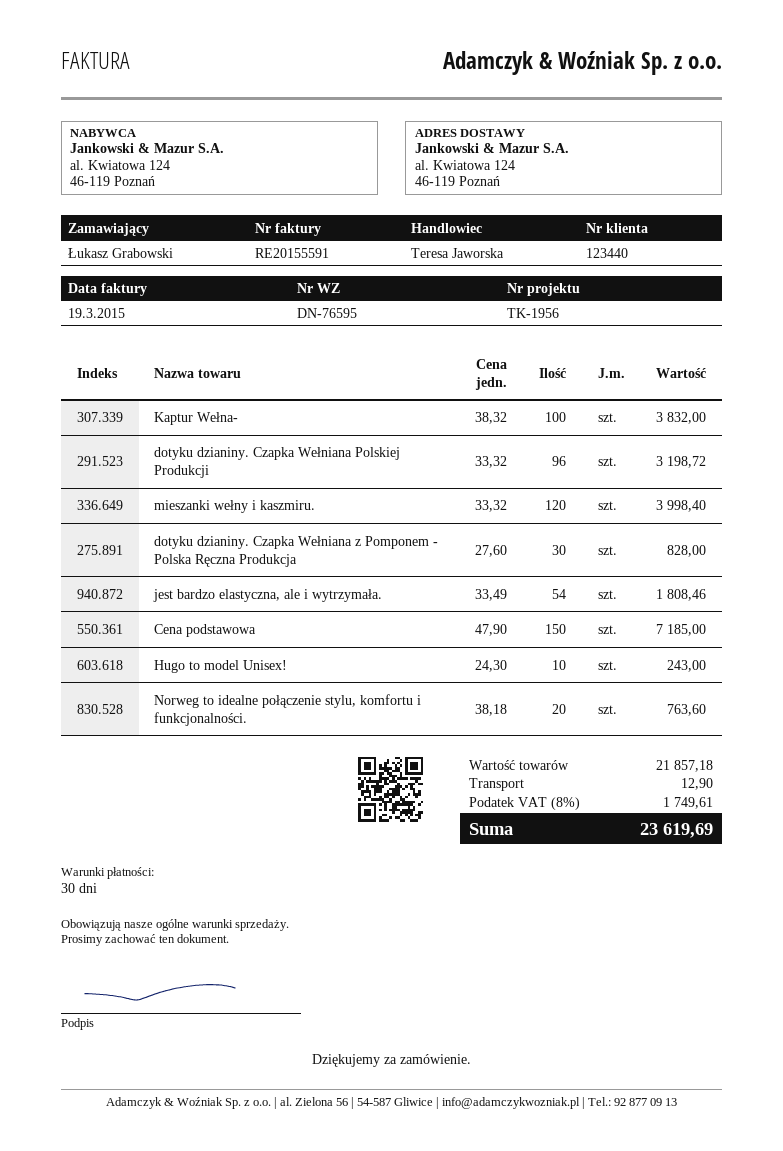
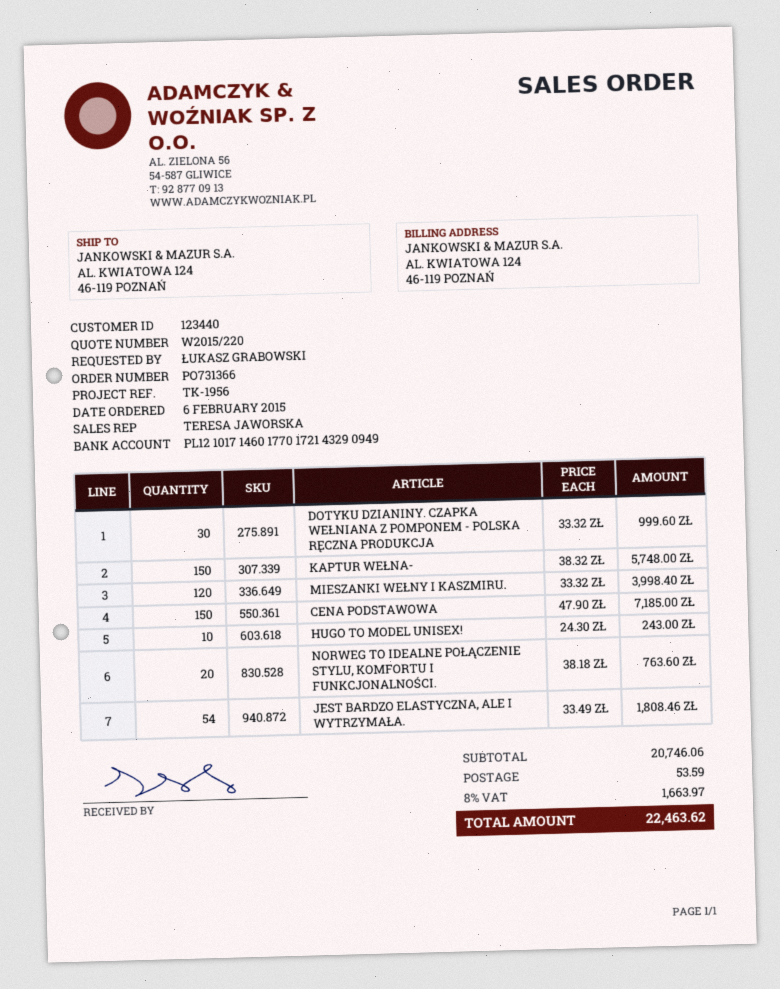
Kaptur Wełna-: 100 x 38.32 = 3832.00 -> 150 x 38.32 = 5748.00
dotyku dzianiny. Czapka Wełniana Polskiej Produkcji: 96 x 33.32 = 3198.72 -> none
dotyku dzianiny. Czapka Wełniana z Pomponem - Polska Ręczna Produkcja: 30 x 27.60 = 828.00 -> 30 x 33.32 = 999.60
subtotal: 21857.18 -> 20746.06
shipping: 12.90 -> 53.59
tax: 8% = 1749.61 -> 8% = 1663.97
total: 23619.69 -> 22463.62

